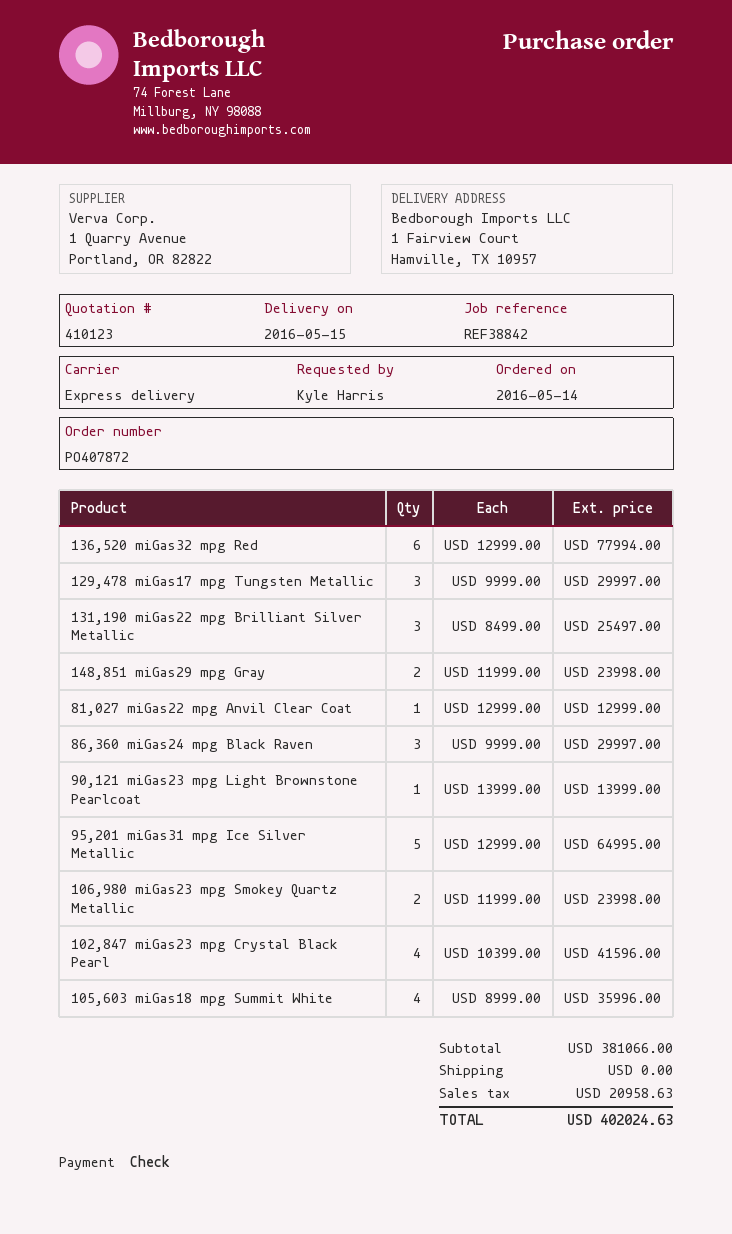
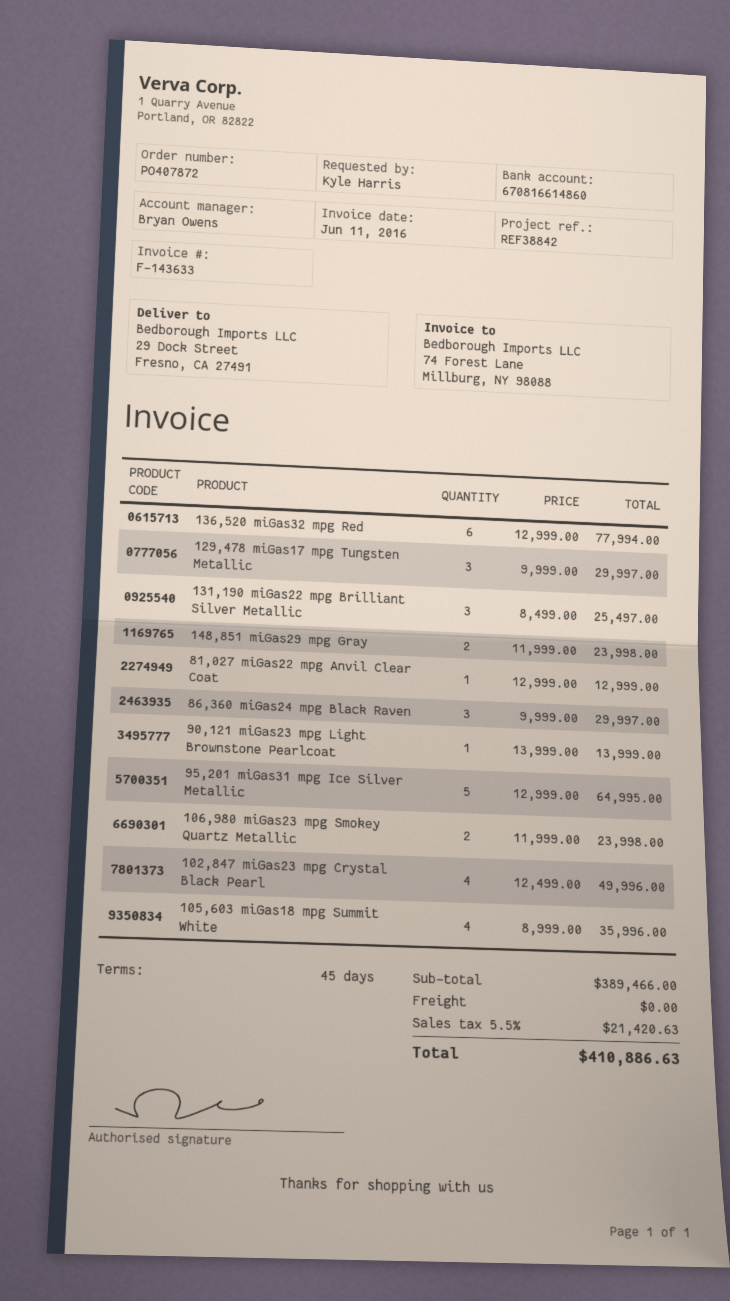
ship to: 1 Fairview Court, Hamville, TX 10957 -> 29 Dock Street, Fresno, CA 27491
102,847 miGas23 mpg Crystal Black Pearl: 4 x 10399.00 = 41596.00 -> 4 x 12499.00 = 49996.00
subtotal: 381066.00 -> 389466.00
tax: 20958.63 -> 21420.63
total: 402024.63 -> 410886.63

